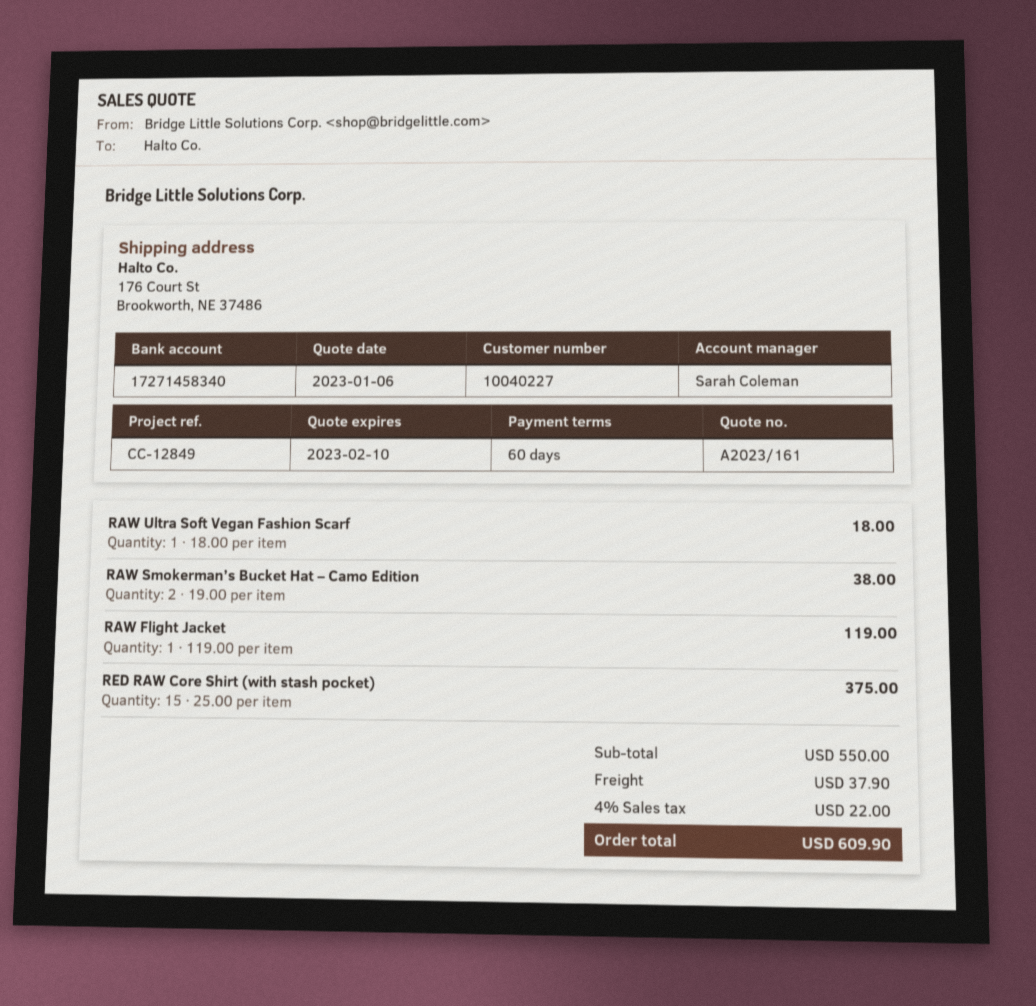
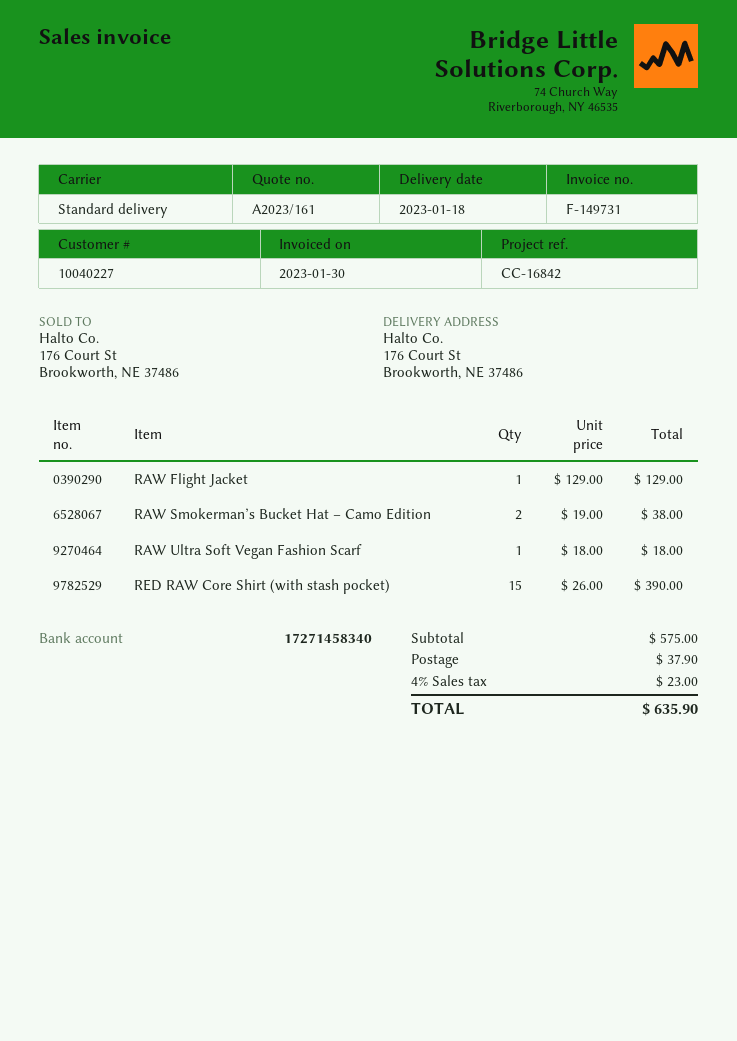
reference: CC-12849 -> CC-16842
RAW Flight Jacket: 1 x 119.00 = 119.00 -> 1 x 129.00 = 129.00
RED RAW Core Shirt (with stash pocket): 15 x 25.00 = 375.00 -> 15 x 26.00 = 390.00
subtotal: 550.00 -> 575.00
tax: 4% = 22.00 -> 4% = 23.00
total: 609.90 -> 635.90

